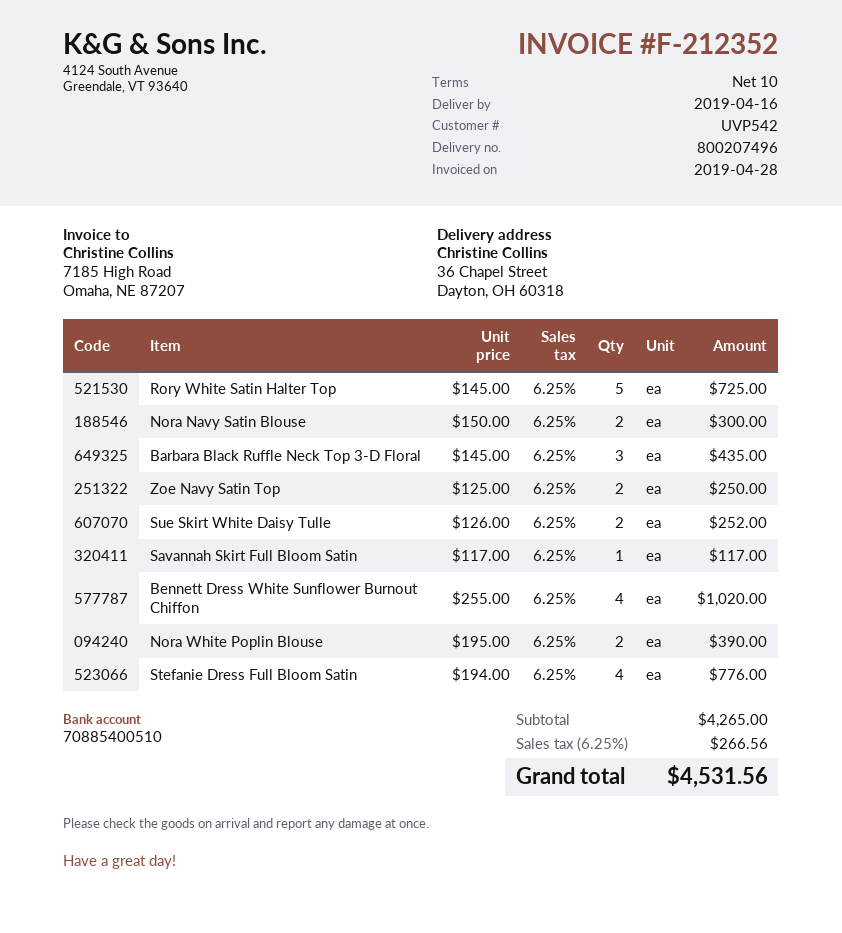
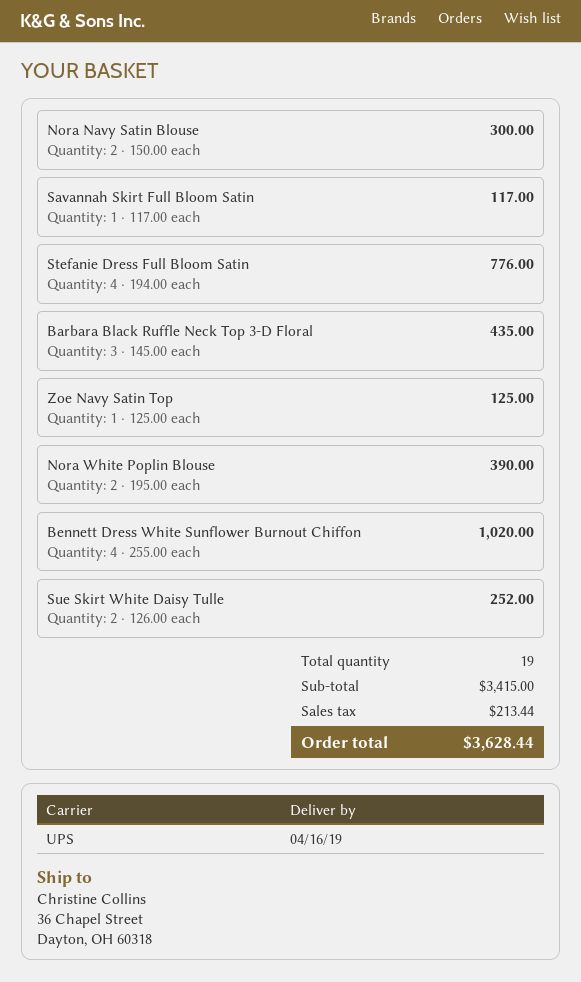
Rory White Satin Halter Top: 5 x 145.00 = 725.00 -> none
Zoe Navy Satin Top: 2 x 125.00 = 250.00 -> 1 x 125.00 = 125.00
subtotal: 4265.00 -> 3415.00
tax: 266.56 -> 213.44
total: 4531.56 -> 3628.44

